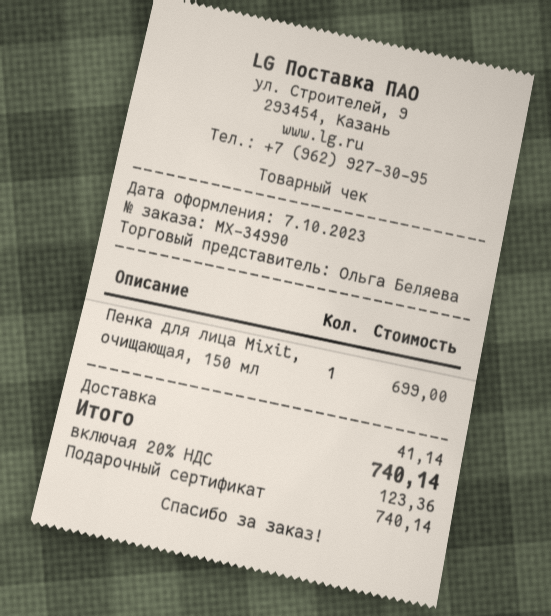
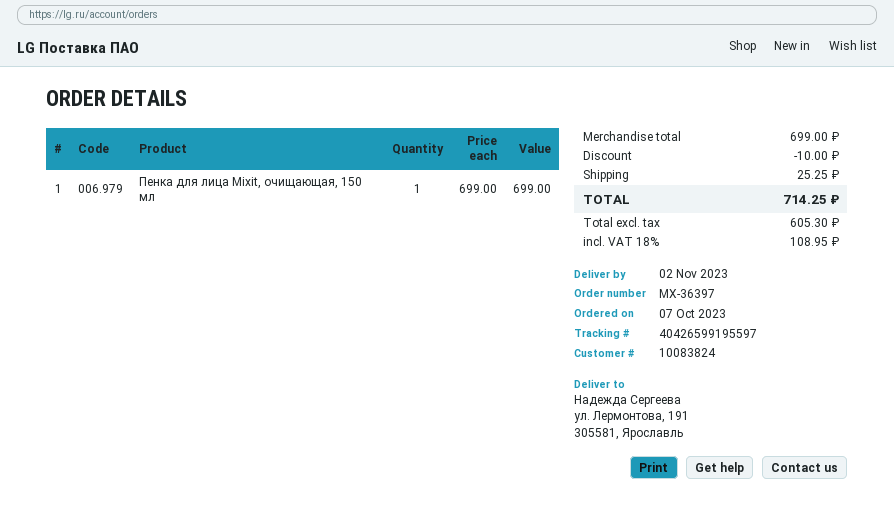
order number: MX-34990 -> MX-36397
discount: none -> 10.00
shipping: 41.14 -> 25.25
tax: 20% = 123.36 -> 18% = 108.95
total: 740.14 -> 714.25

